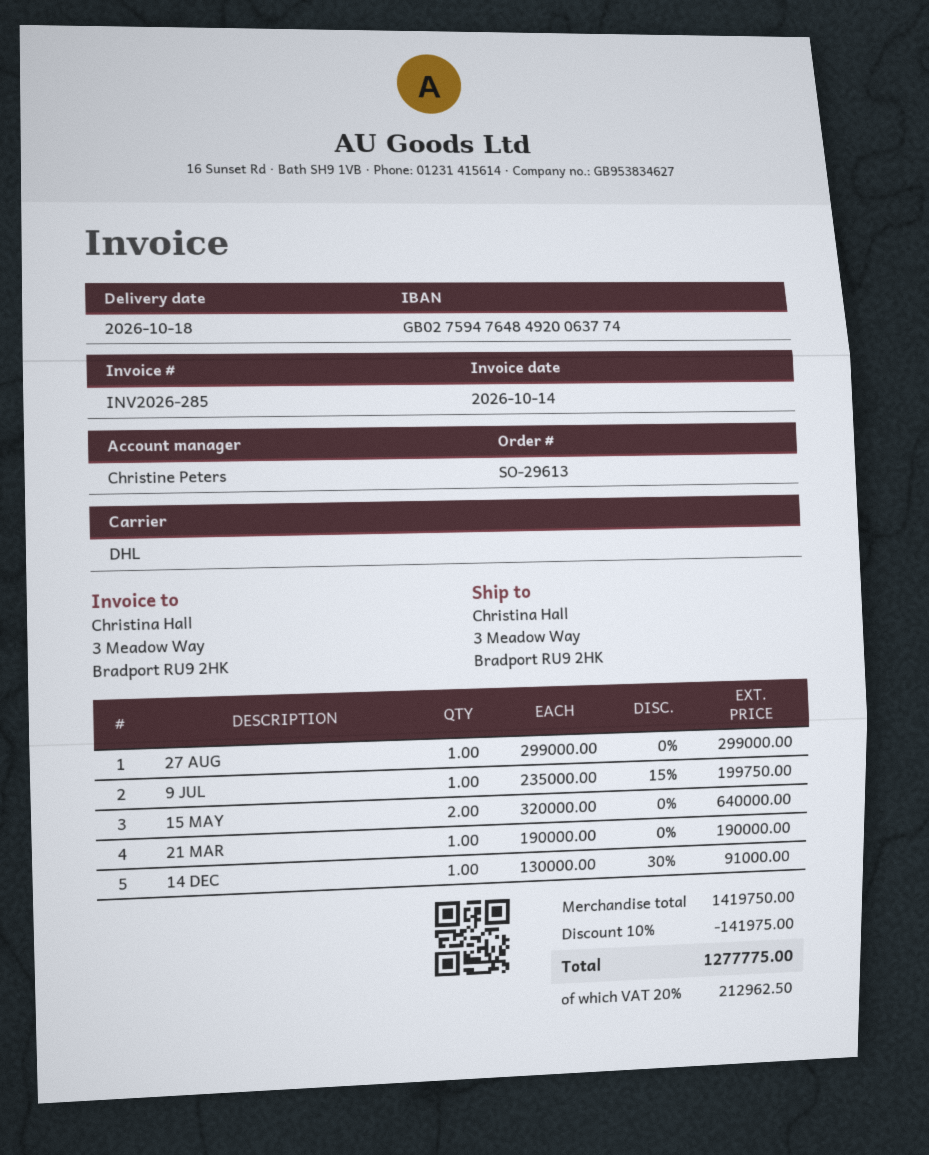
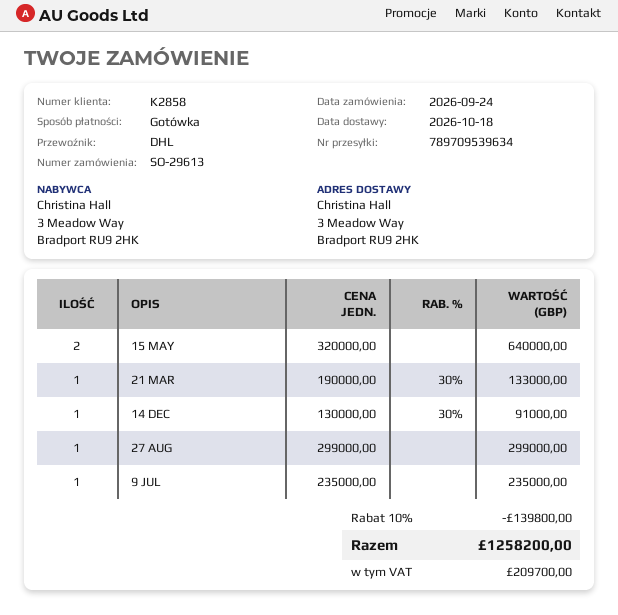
9 JUL: 1 x 235000.00 - 15% = 199750.00 -> 1 x 235000.00 = 235000.00
21 MAR: 1 x 190000.00 = 190000.00 -> 1 x 190000.00 - 30% = 133000.00
discount: 10% = 141975.00 -> 10% = 139800.00
tax: 212962.50 -> 209700.00
total: 1277775.00 -> 1258200.00

